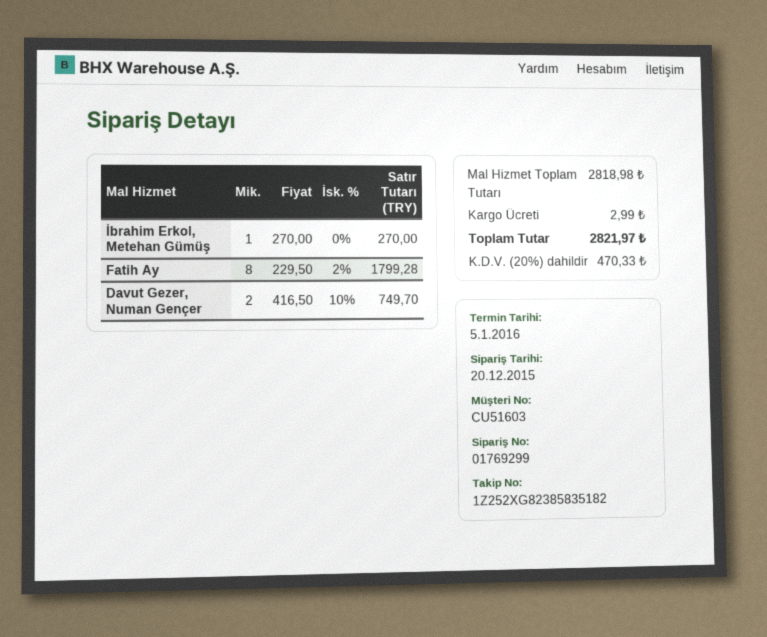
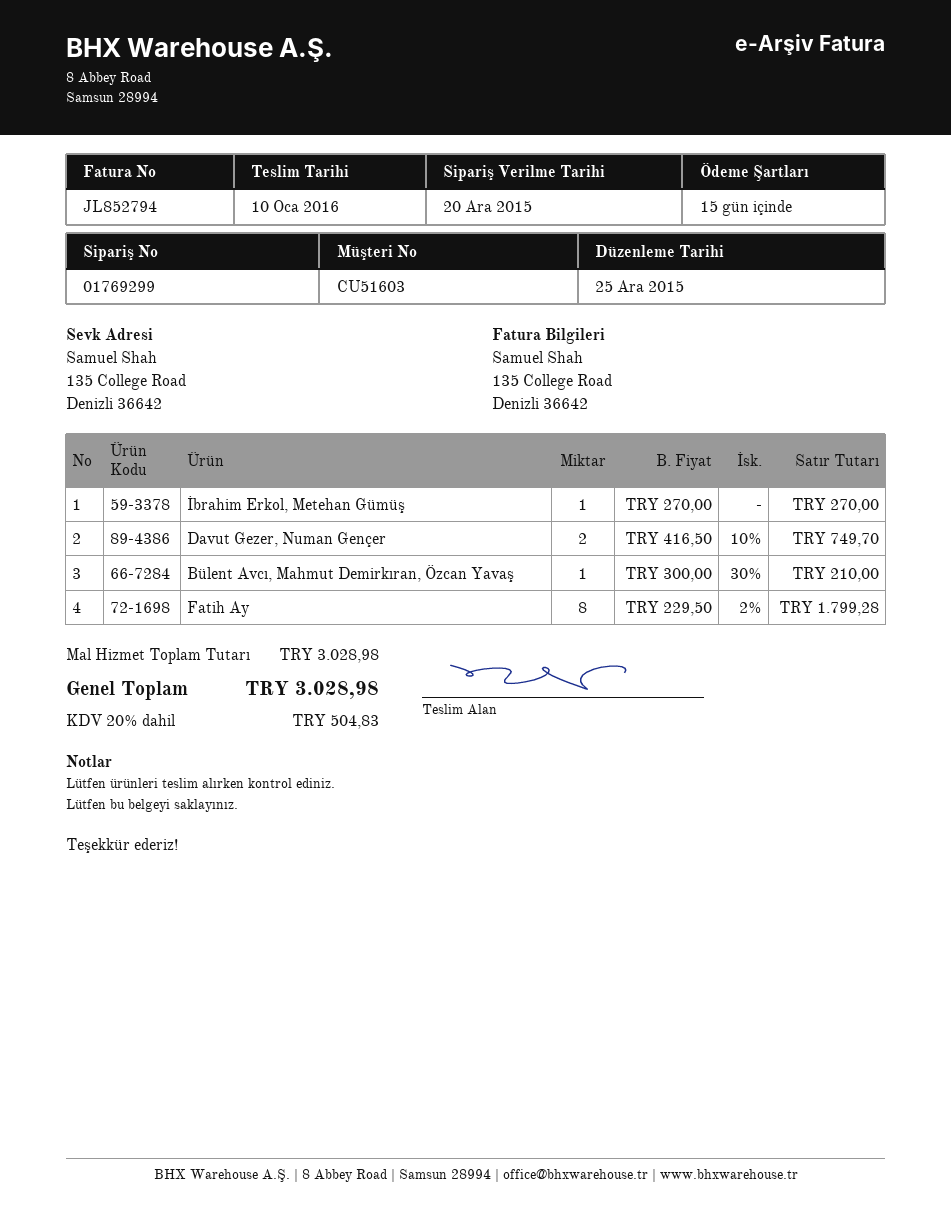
delivery date: 2016-01-05 -> 2016-01-10
Bülent Avcı, Mahmut Demirkıran, Özcan Yavaş: none -> 1 x 300.00 - 30% = 210.00
subtotal: 2818.98 -> 3028.98
shipping: 2.99 -> none
tax: 20% = 470.33 -> 20% = 504.83
total: 2821.97 -> 3028.98

